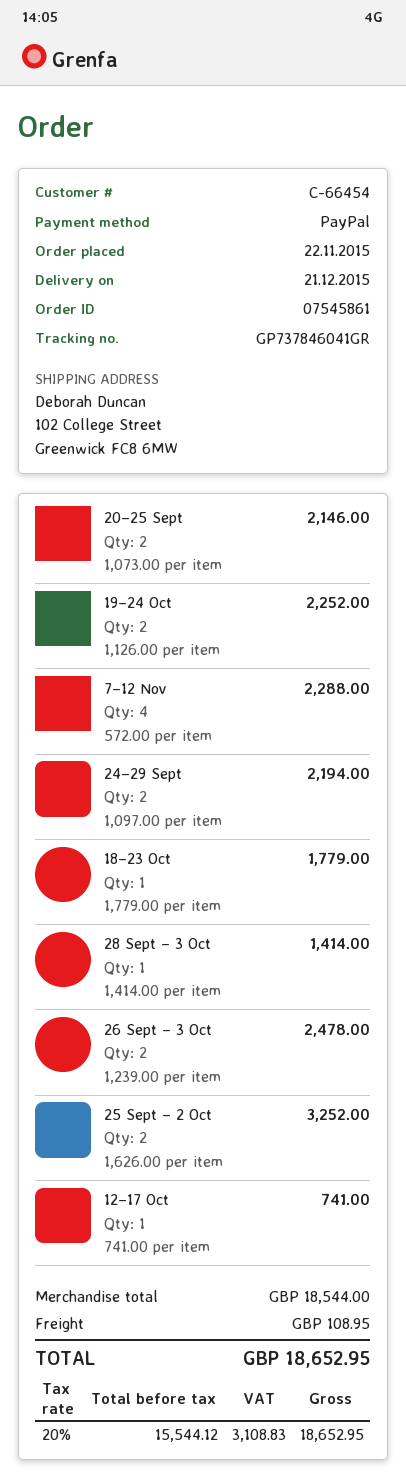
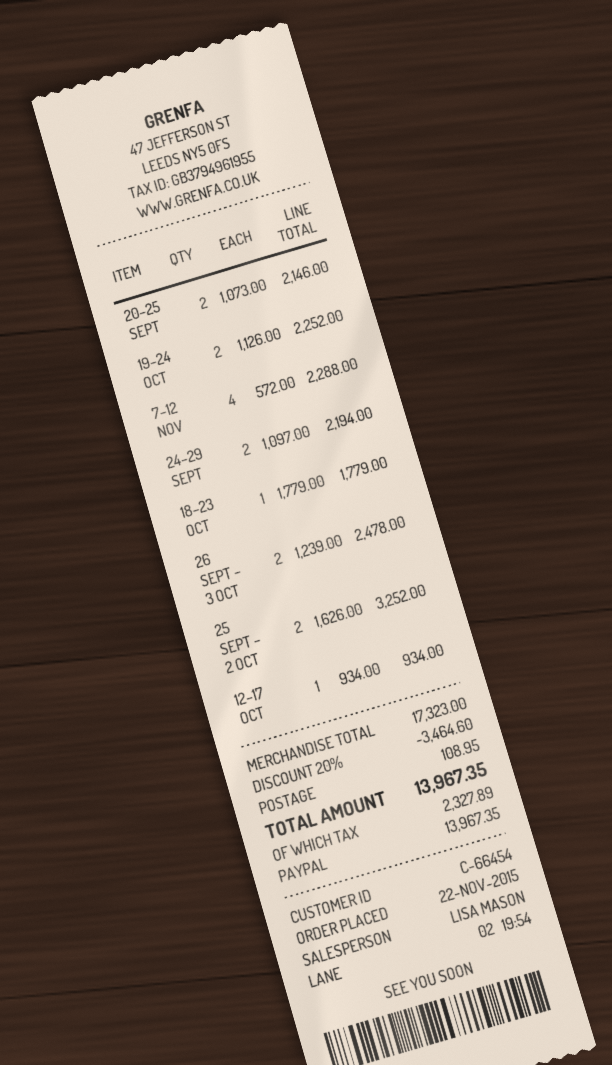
28 Sept – 3 Oct: 1 x 1414.00 = 1414.00 -> none
12–17 Oct: 1 x 741.00 = 741.00 -> 1 x 934.00 = 934.00
subtotal: 18544.00 -> 17323.00
discount: none -> 20% = 3464.60
tax: 3108.83 -> 2327.89
total: 18652.95 -> 13967.35

